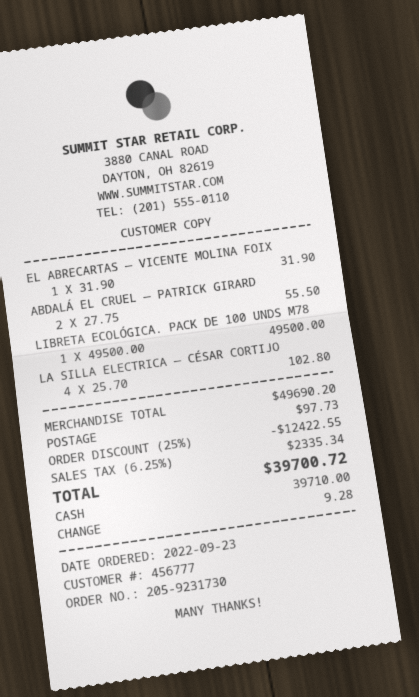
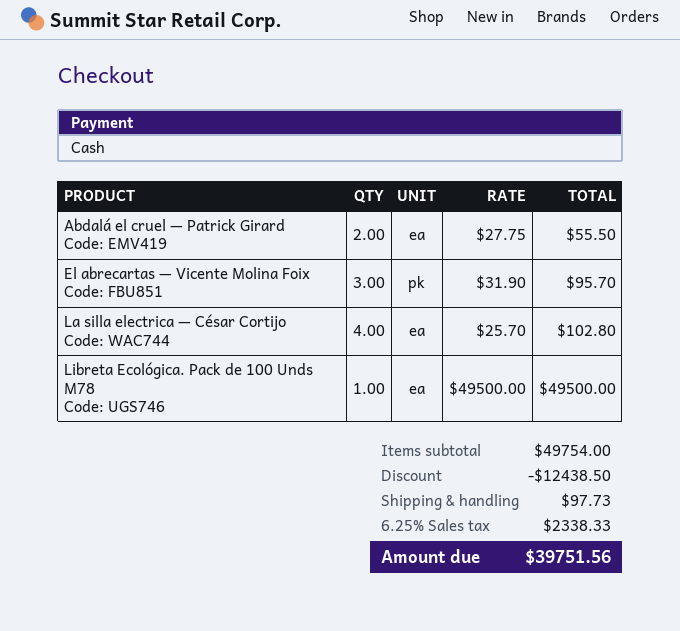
EL ABRECARTAS — VICENTE MOLINA FOIX: 1 x 31.90 = 31.90 -> 3 x 31.90 = 95.70
subtotal: 49690.20 -> 49754.00
discount: 12422.55 -> 12438.50
tax: 6.25% = 2335.34 -> 6.25% = 2338.33
total: 39700.72 -> 39751.56

